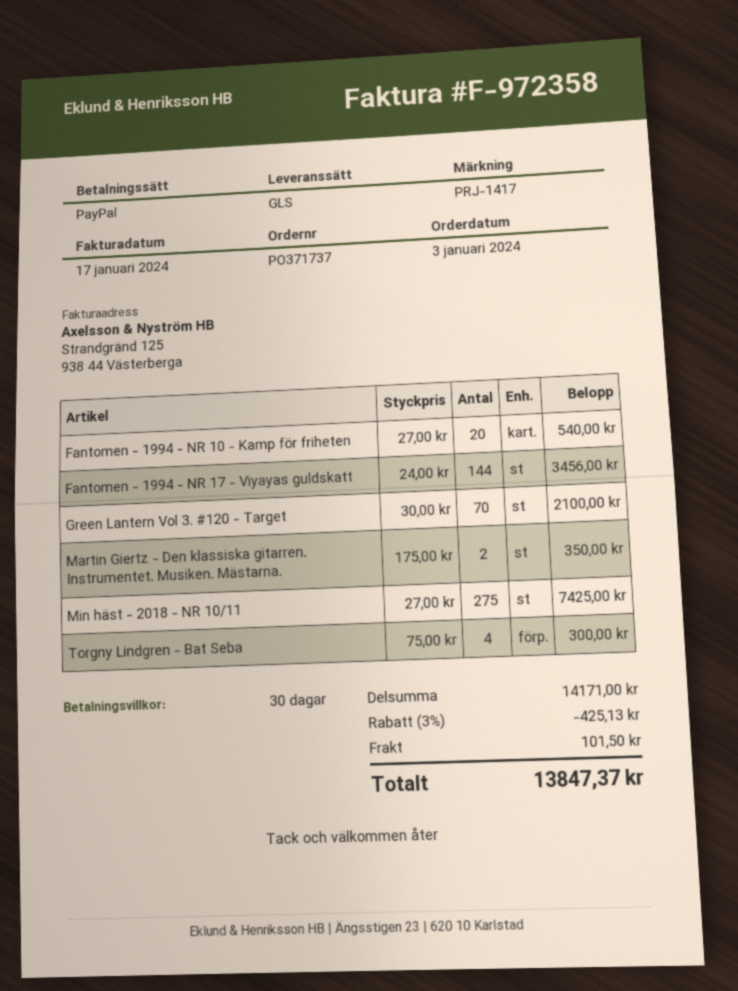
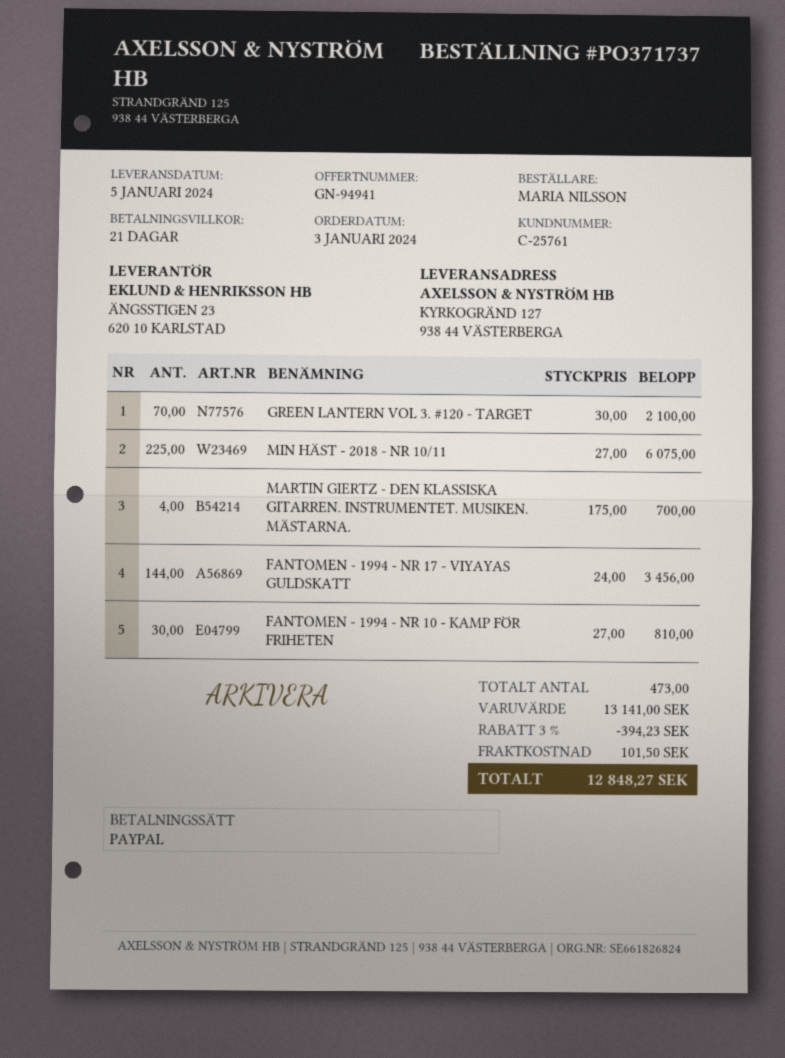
payment terms: 30 days -> 21 days
Fantomen - 1994 - NR 10 - Kamp för friheten: 20 x 27.00 = 540.00 -> 30 x 27.00 = 810.00
Martin Giertz - Den klassiska gitarren. Instrumentet. Musiken. Mästarna.: 2 x 175.00 = 350.00 -> 4 x 175.00 = 700.00
Min häst - 2018 - NR 10/11: 275 x 27.00 = 7425.00 -> 225 x 27.00 = 6075.00
Torgny Lindgren - Bat Seba: 4 x 75.00 = 300.00 -> none
subtotal: 14171.00 -> 13141.00
discount: 3% = 425.13 -> 3% = 394.23
total: 13847.37 -> 12848.27

